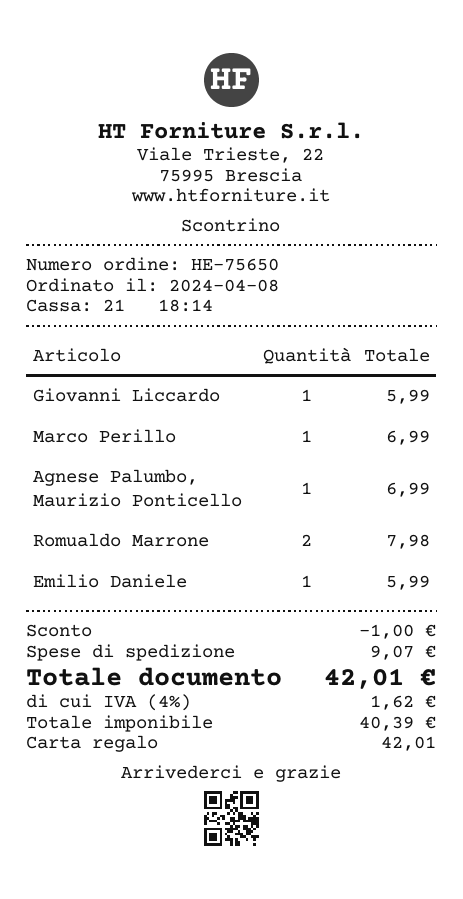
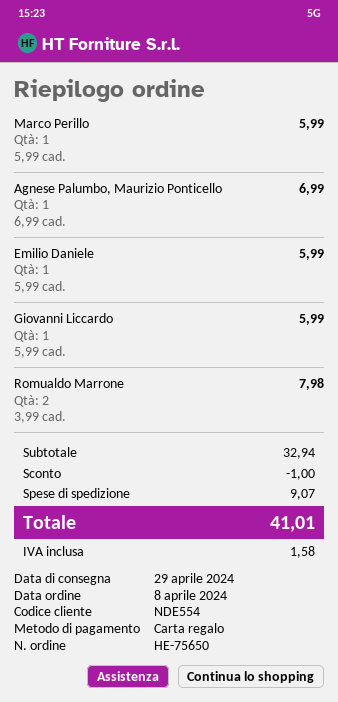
Marco Perillo: 1 for 6.99 -> 1 for 5.99
tax: 1.62 -> 1.58
total: 42.01 -> 41.01

